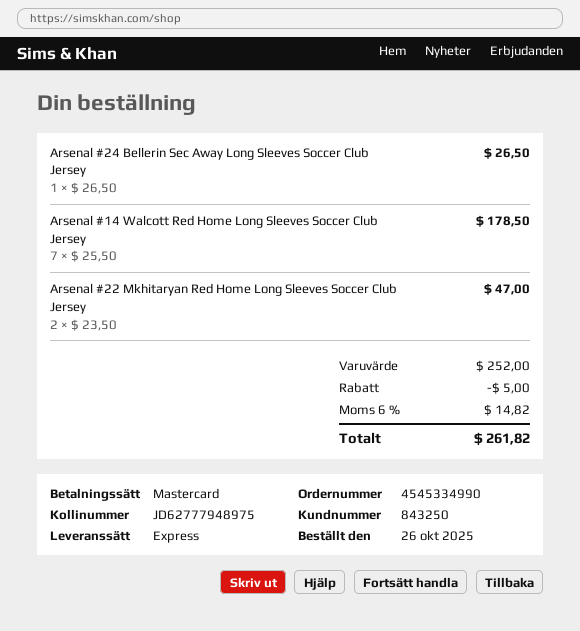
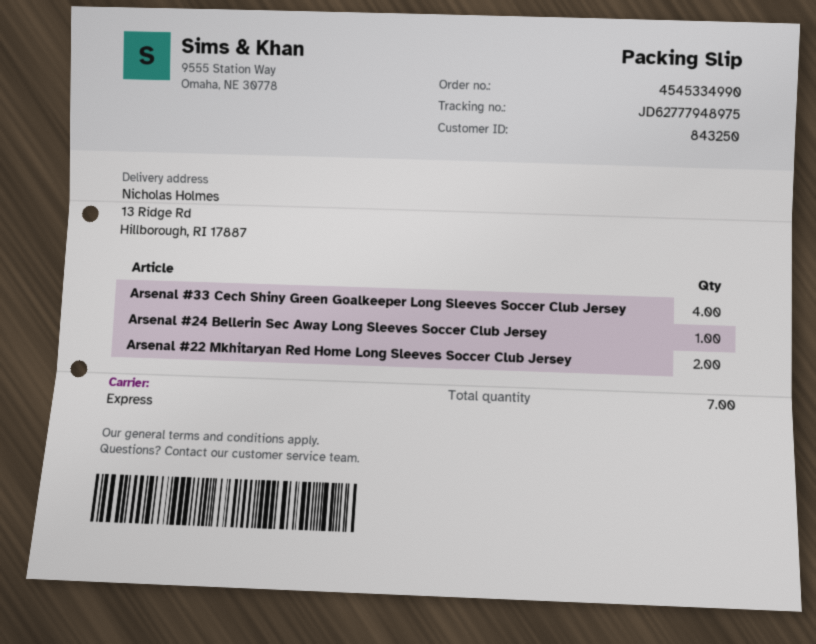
Arsenal #14 Walcott Red Home Long Sleeves Soccer Club Jersey: 7 -> none
Arsenal #33 Cech Shiny Green Goalkeeper Long Sleeves Soccer Club Jersey: none -> 4

